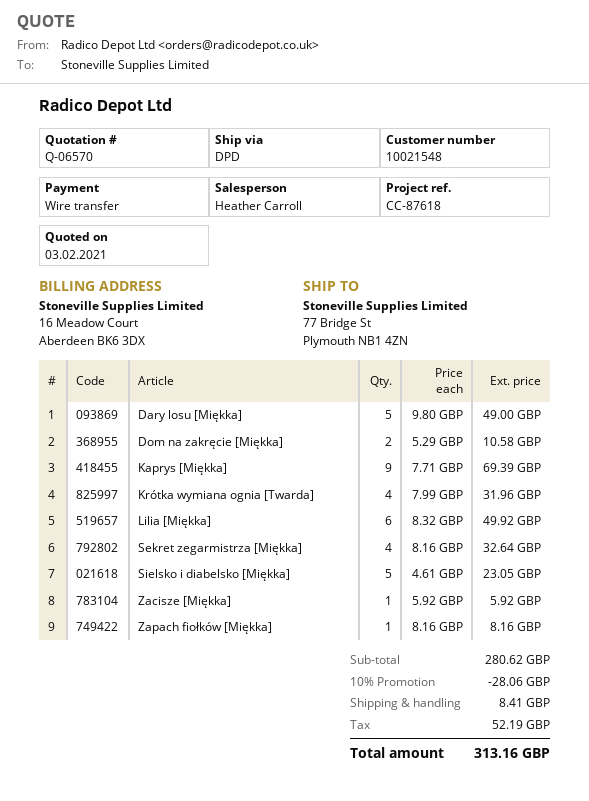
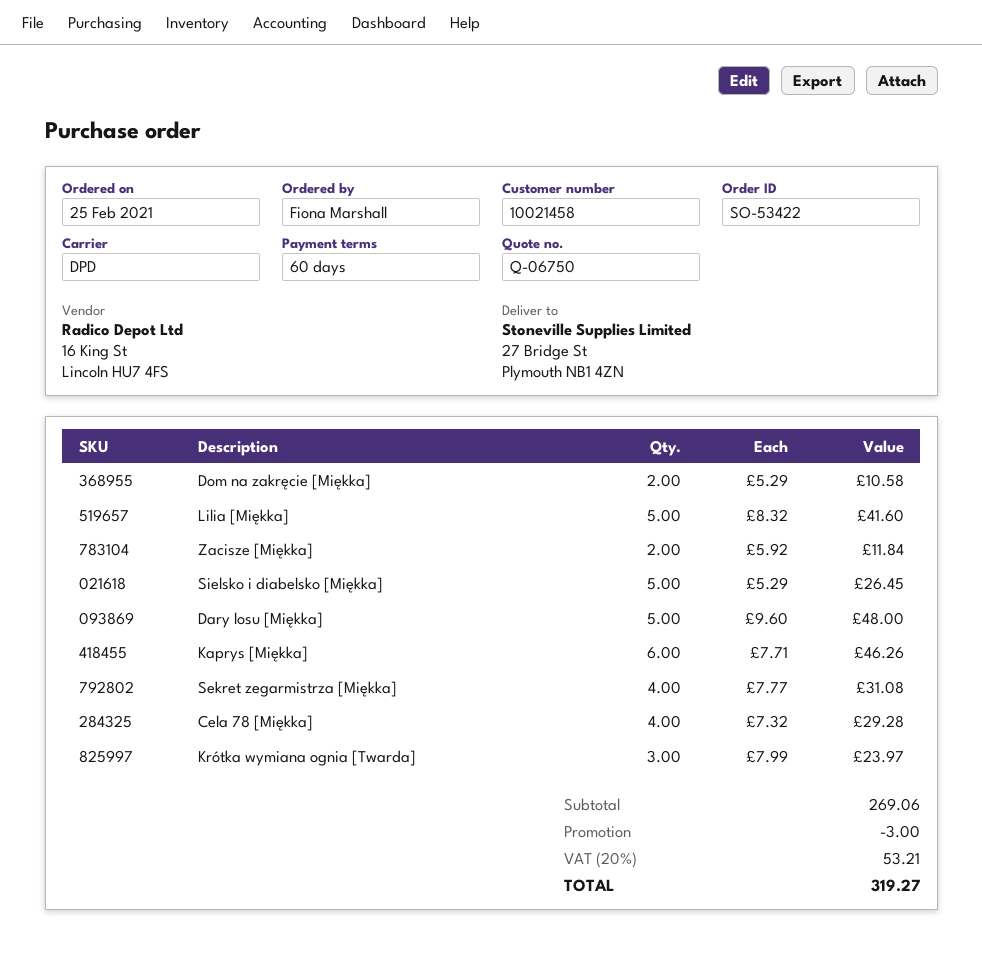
quote number: Q-06570 -> Q-06750
customer number: 10021548 -> 10021458
ship to: 77 Bridge St, Plymouth NB1 4ZN -> 27 Bridge St, Plymouth NB1 4ZN
Dary losu [Miękka]: 5 x 9.80 = 49.00 -> 5 x 9.60 = 48.00
Kaprys [Miękka]: 9 x 7.71 = 69.39 -> 6 x 7.71 = 46.26
Krótka wymiana ognia [Twarda]: 4 x 7.99 = 31.96 -> 3 x 7.99 = 23.97
Lilia [Miękka]: 6 x 8.32 = 49.92 -> 5 x 8.32 = 41.60
Sekret zegarmistrza [Miękka]: 4 x 8.16 = 32.64 -> 4 x 7.77 = 31.08
Sielsko i diabelsko [Miękka]: 5 x 4.61 = 23.05 -> 5 x 5.29 = 26.45
Zacisze [Miękka]: 1 x 5.92 = 5.92 -> 2 x 5.92 = 11.84
Zapach fiołków [Miękka]: 1 x 8.16 = 8.16 -> none
Cela 78 [Miękka]: none -> 4 x 7.32 = 29.28
subtotal: 280.62 -> 269.06
discount: 28.06 -> 3.00
shipping: 8.41 -> none
tax: 52.19 -> 53.21
total: 313.16 -> 319.27

